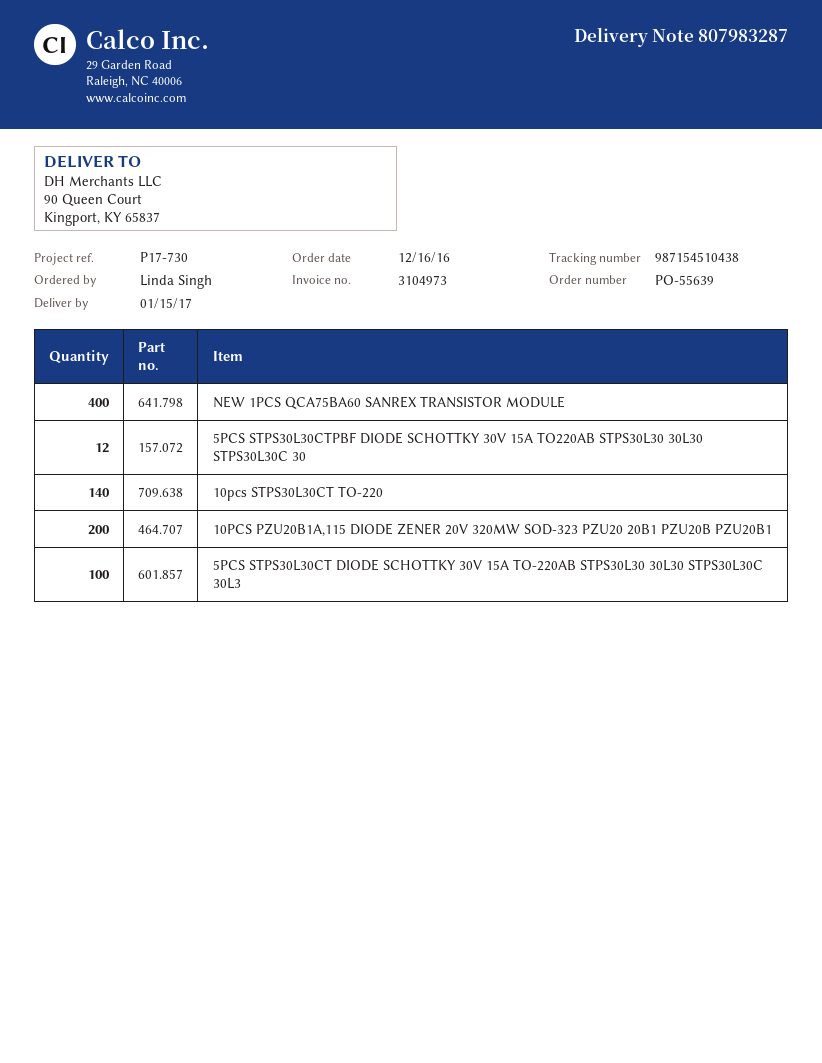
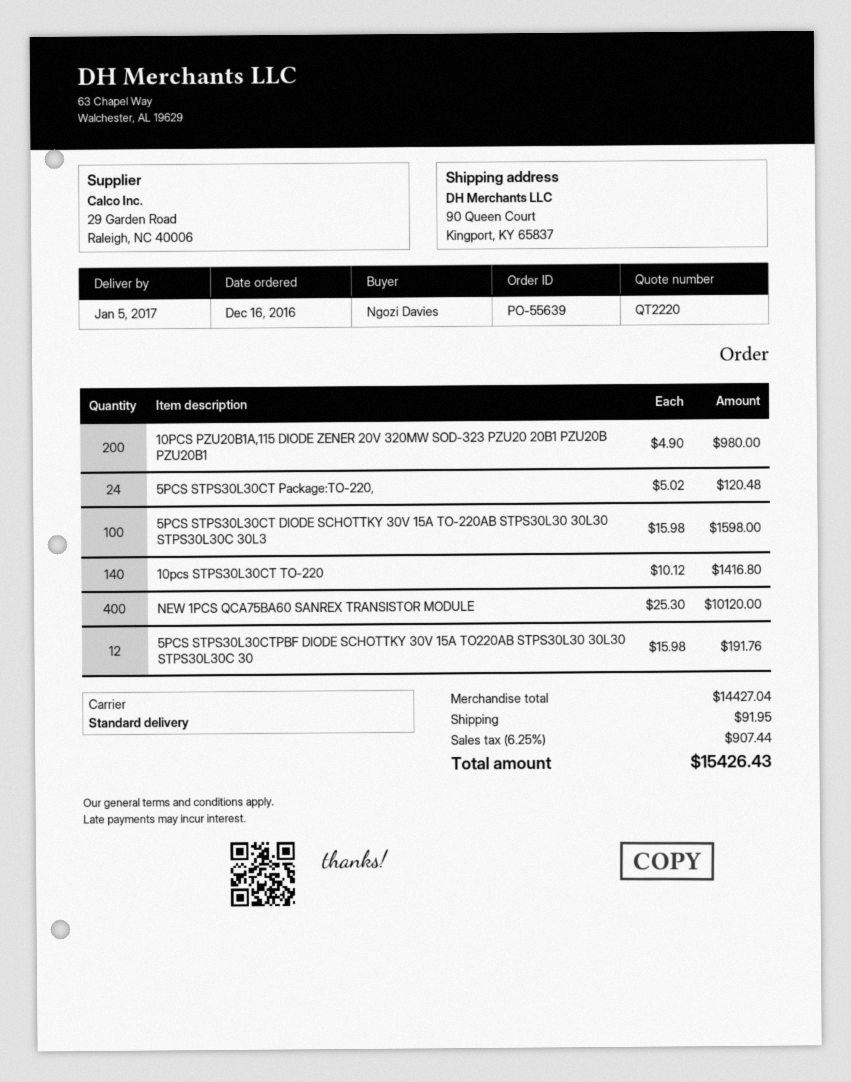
delivery date: 2017-01-15 -> 2017-01-05
ordered by: Linda Singh -> Ngozi Davies
5PCS STPS30L30CT Package:TO-220,: none -> 24

